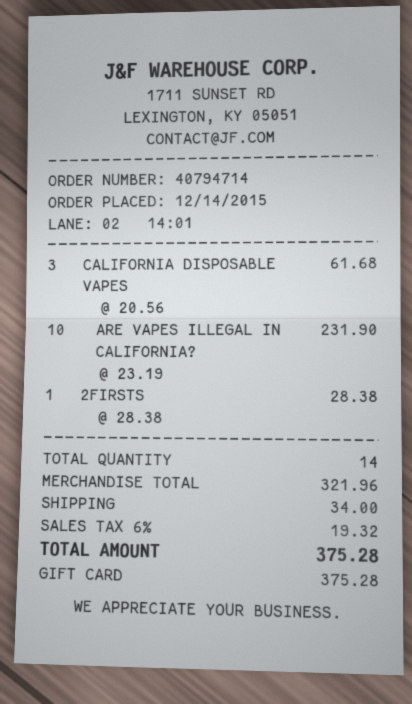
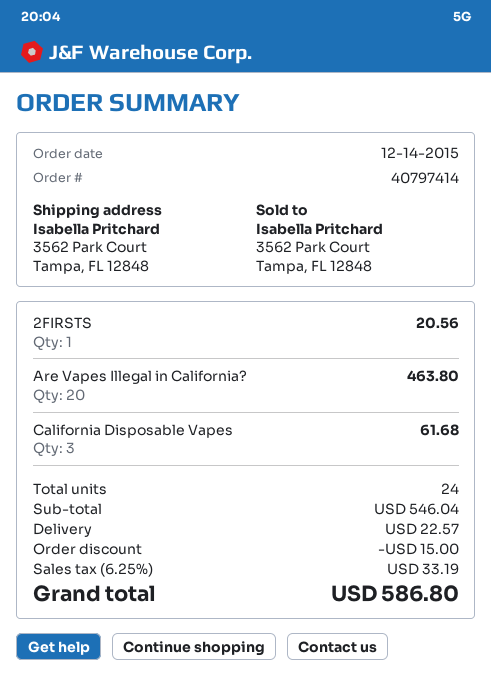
order number: 40794714 -> 40797414
ARE VAPES ILLEGAL IN CALIFORNIA?: 10 for 231.90 -> 20 for 463.80
2FIRSTS: 1 for 28.38 -> 1 for 20.56
total quantity: 14 -> 24
subtotal: 321.96 -> 546.04
discount: none -> 15.00
shipping: 34.00 -> 22.57
tax: 6% = 19.32 -> 6.25% = 33.19
total: 375.28 -> 586.80

